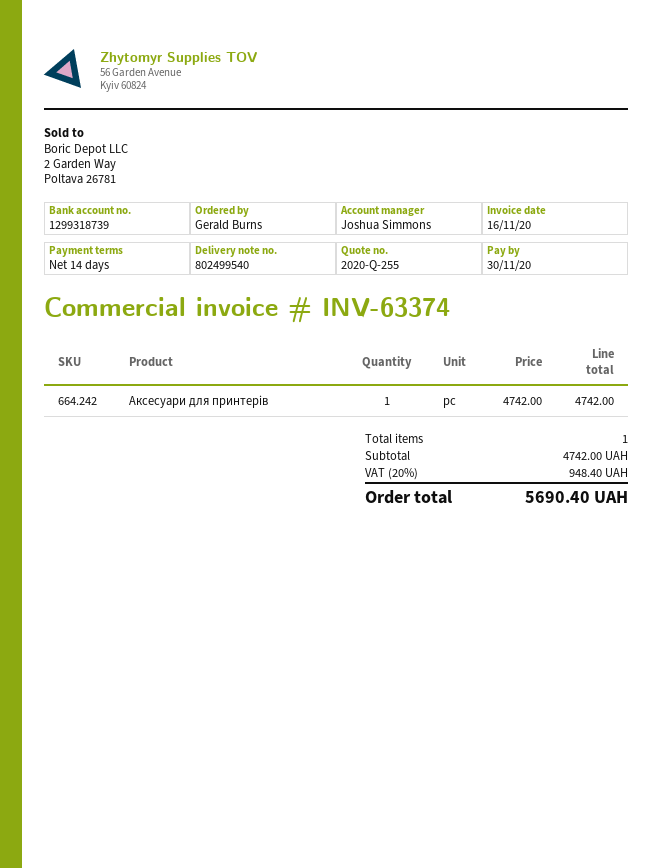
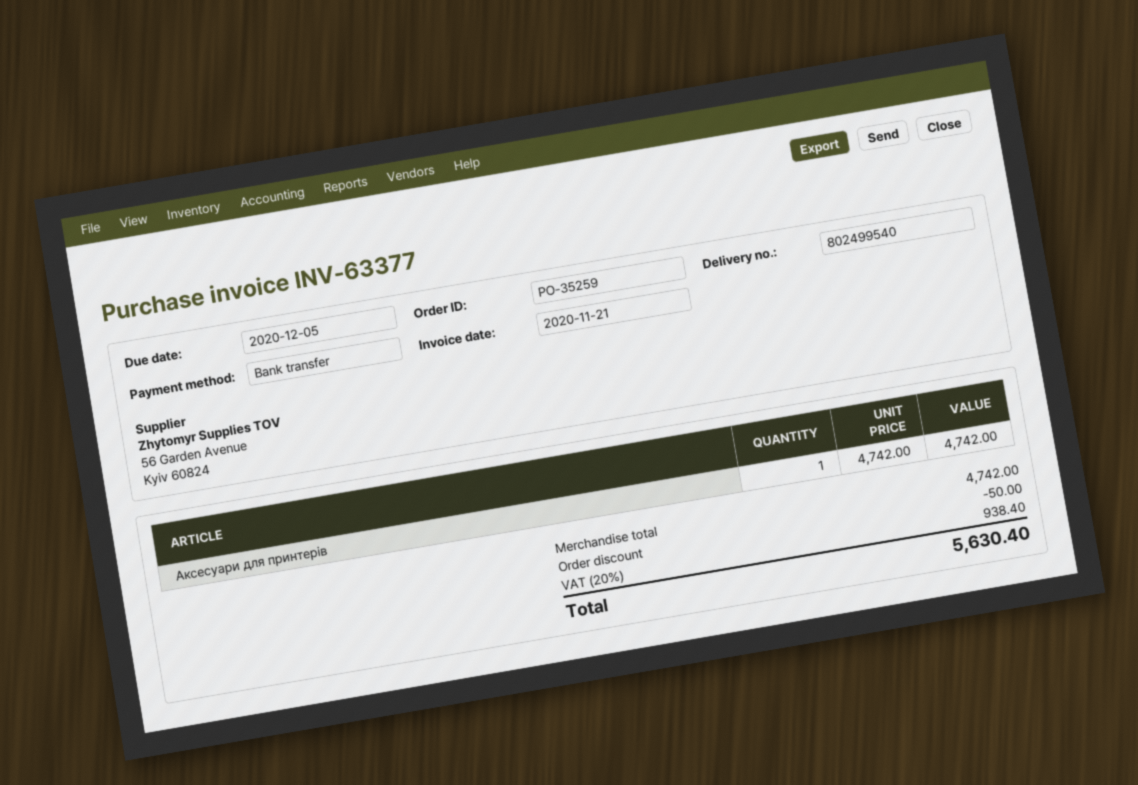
invoice number: INV-63374 -> INV-63377
invoice date: 2020-11-16 -> 2020-11-21
due date: 2020-11-30 -> 2020-12-05
discount: none -> 50.00
tax: 20% = 948.40 -> 20% = 938.40
total: 5690.40 -> 5630.40

